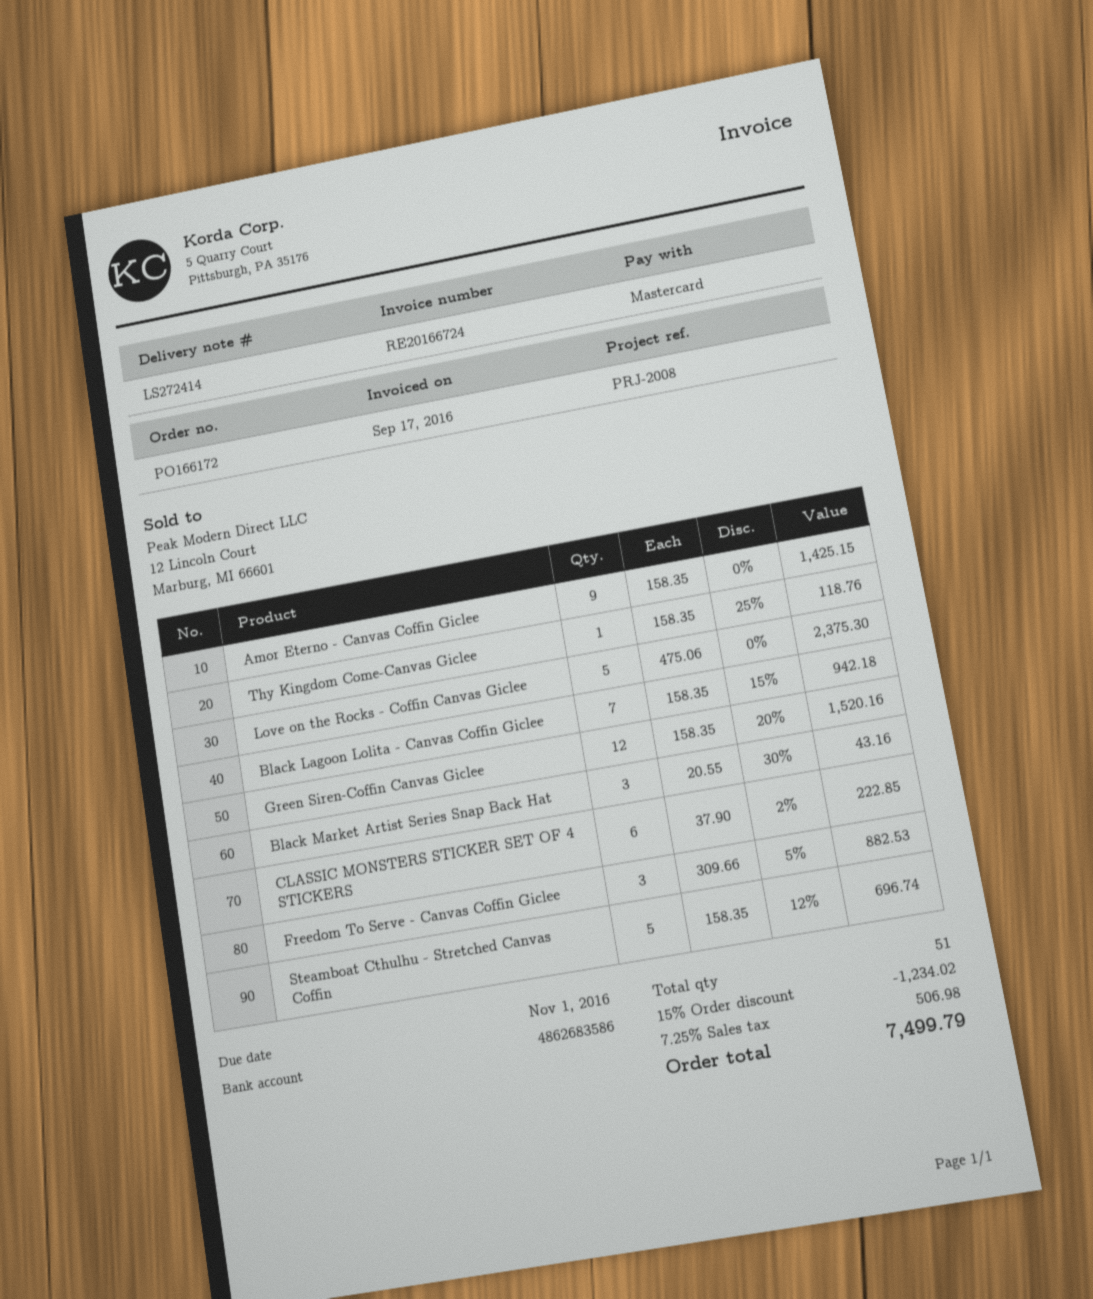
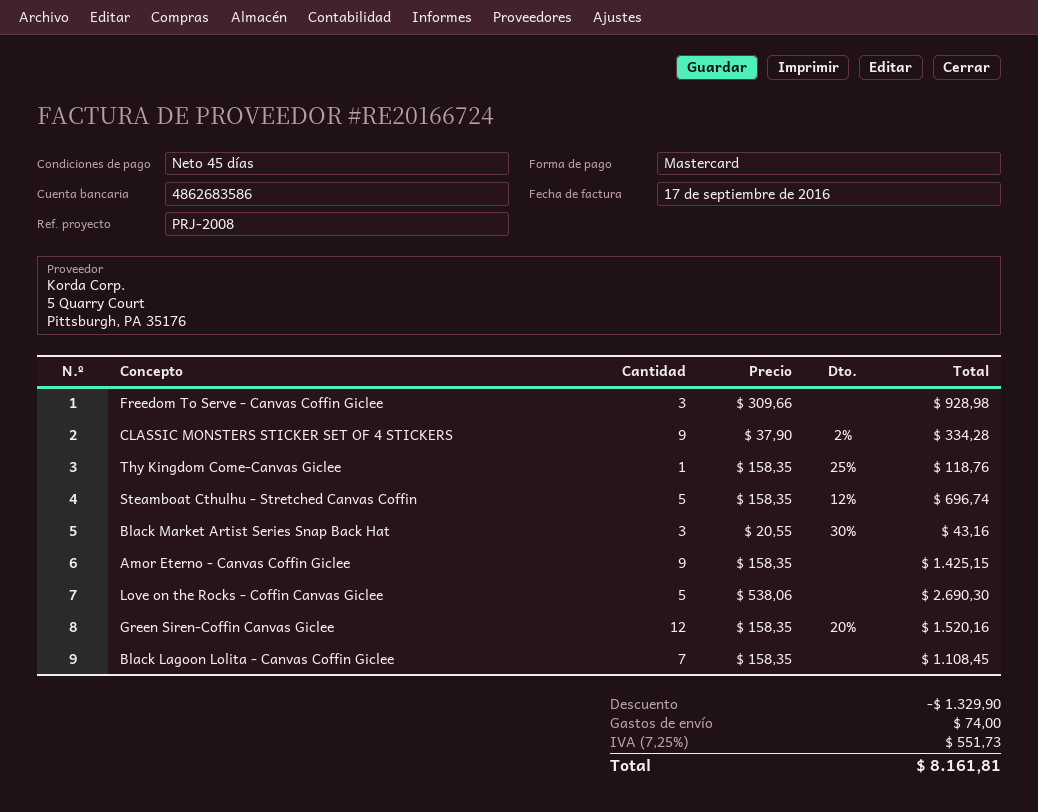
Love on the Rocks - Coffin Canvas Giclee: 5 x 475.06 = 2375.30 -> 5 x 538.06 = 2690.30
Black Lagoon Lolita - Canvas Coffin Giclee: 7 x 158.35 - 15% = 942.18 -> 7 x 158.35 = 1108.45
CLASSIC MONSTERS STICKER SET OF 4 STICKERS: 6 x 37.90 - 2% = 222.85 -> 9 x 37.90 - 2% = 334.28
Freedom To Serve - Canvas Coffin Giclee: 3 x 309.66 - 5% = 882.53 -> 3 x 309.66 = 928.98
discount: 1234.02 -> 1329.90
shipping: none -> 74.00
tax: 7.25% = 506.98 -> 7.25% = 551.73
total: 7499.79 -> 8161.81

